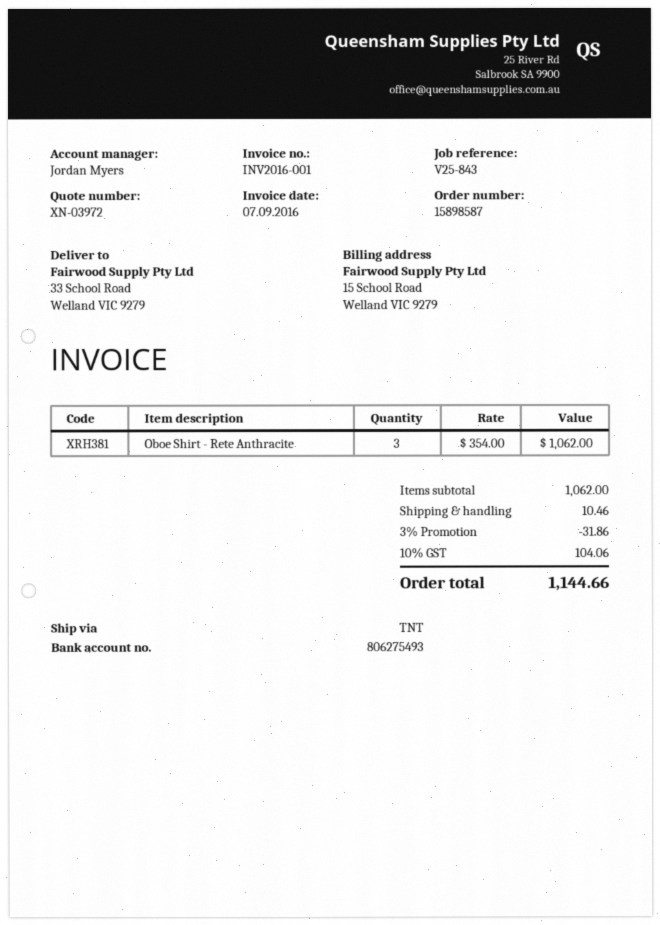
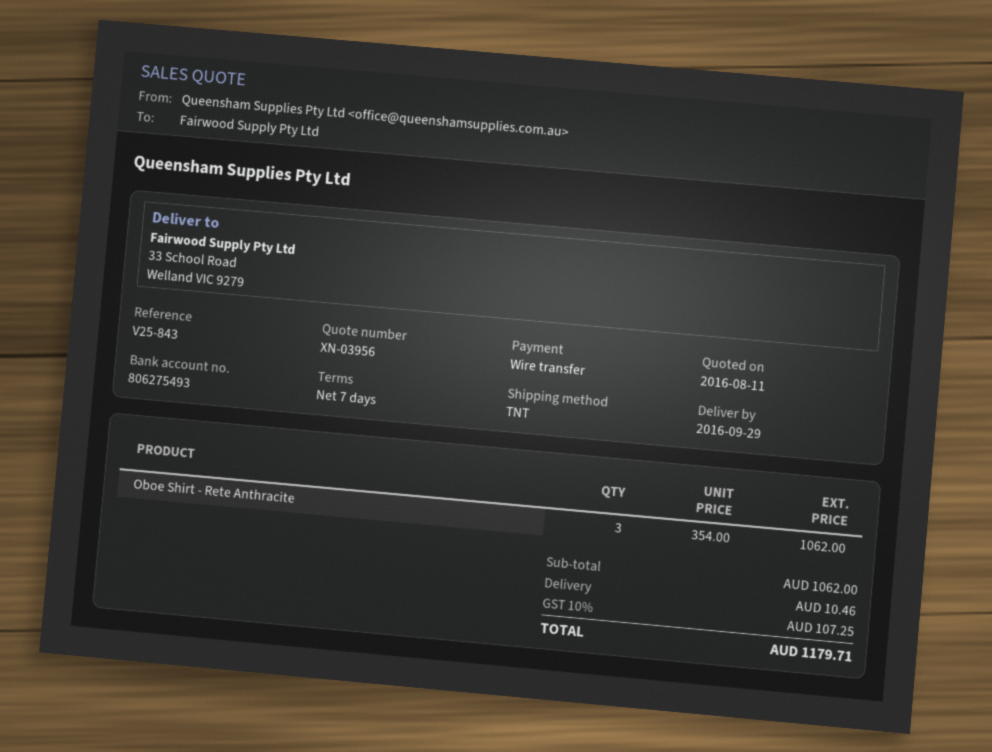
quote number: XN-03972 -> XN-03956
discount: 3% = 31.86 -> none
tax: 10% = 104.06 -> 10% = 107.25
total: 1144.66 -> 1179.71

